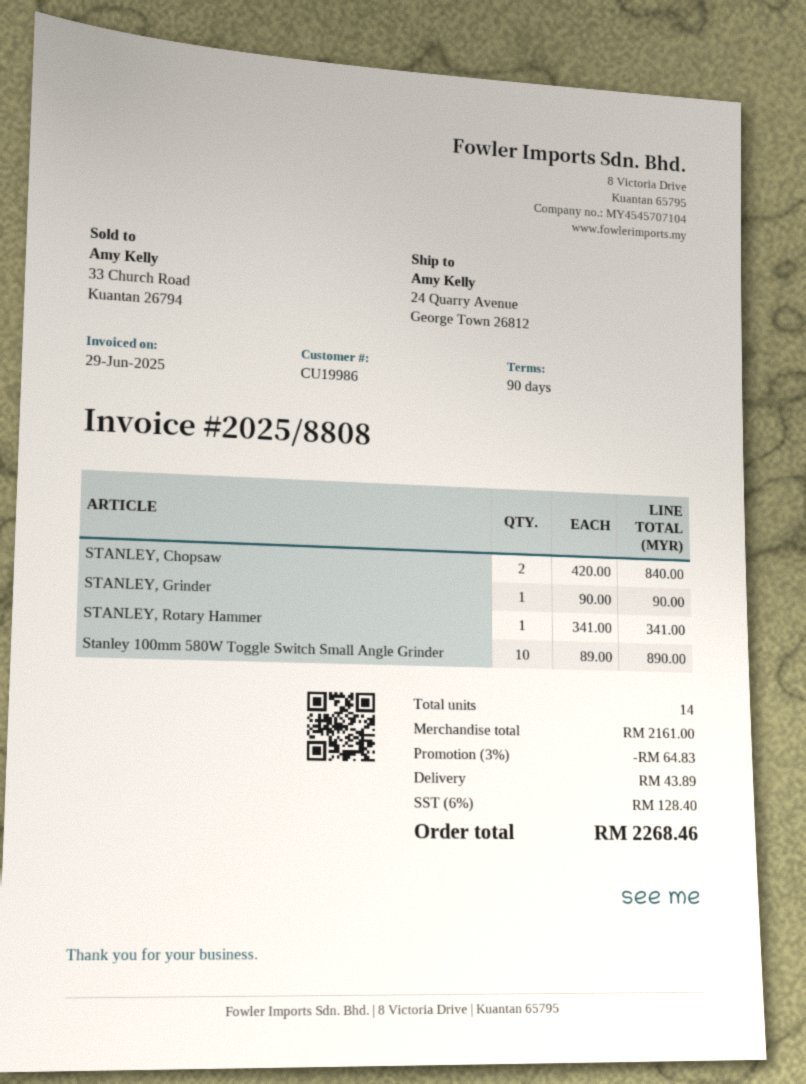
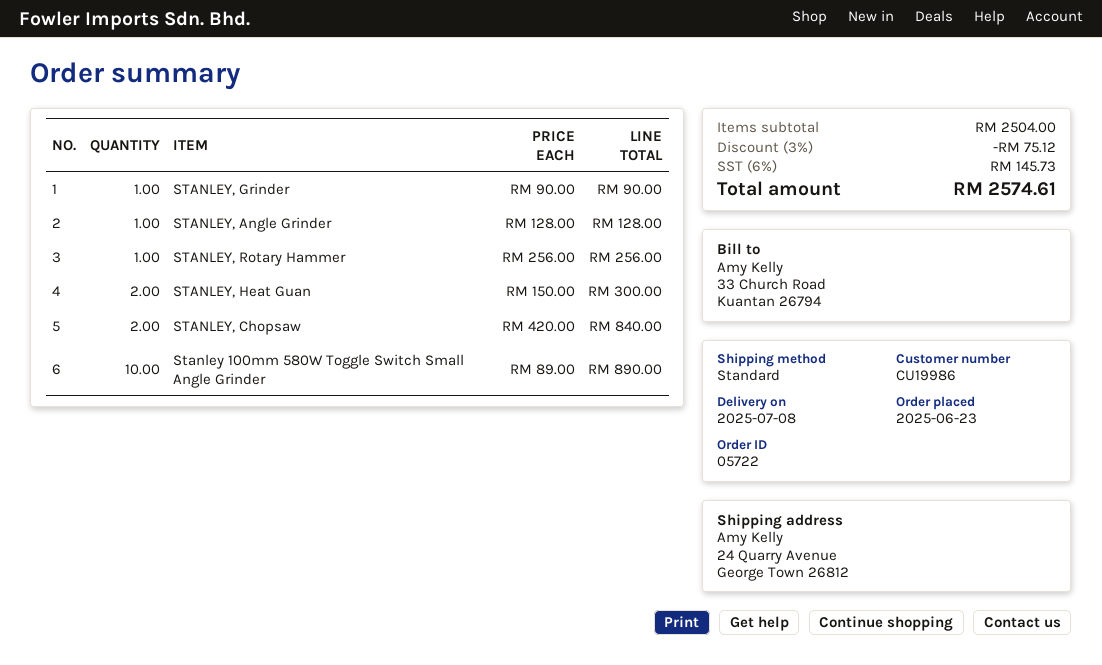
STANLEY, Rotary Hammer: 1 x 341.00 = 341.00 -> 1 x 256.00 = 256.00
STANLEY, Angle Grinder: none -> 1 x 128.00 = 128.00
STANLEY, Heat Guan: none -> 2 x 150.00 = 300.00
subtotal: 2161.00 -> 2504.00
discount: 3% = 64.83 -> 3% = 75.12
shipping: 43.89 -> none
tax: 6% = 128.40 -> 6% = 145.73
total: 2268.46 -> 2574.61

